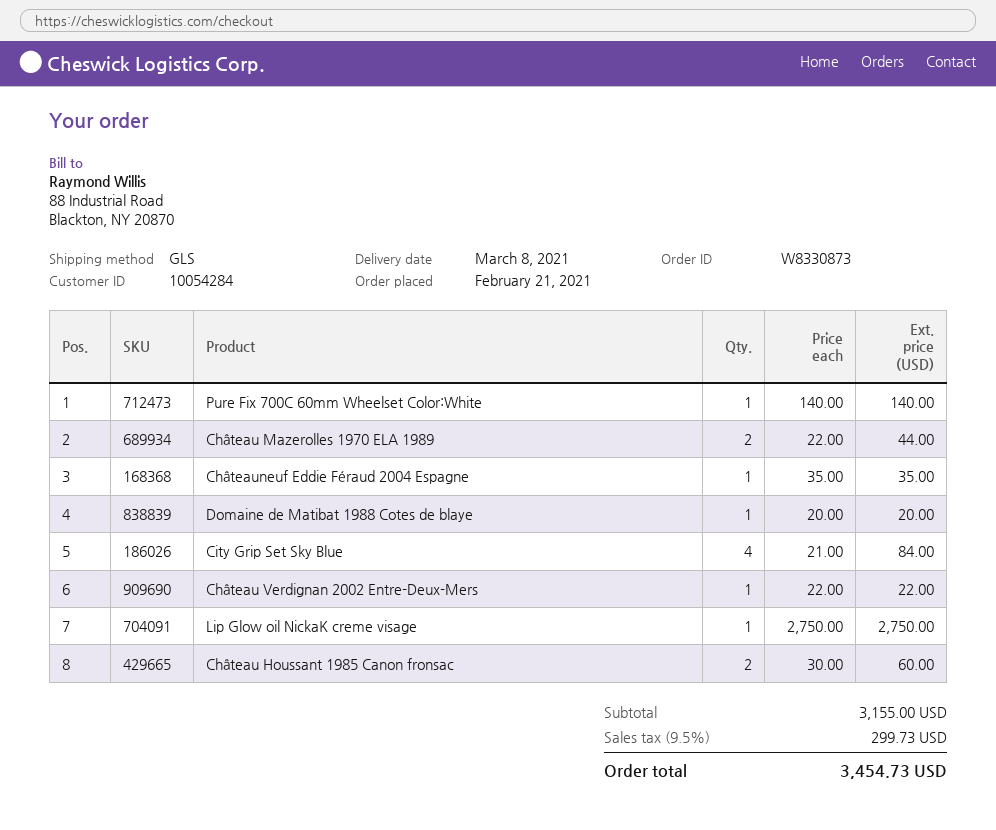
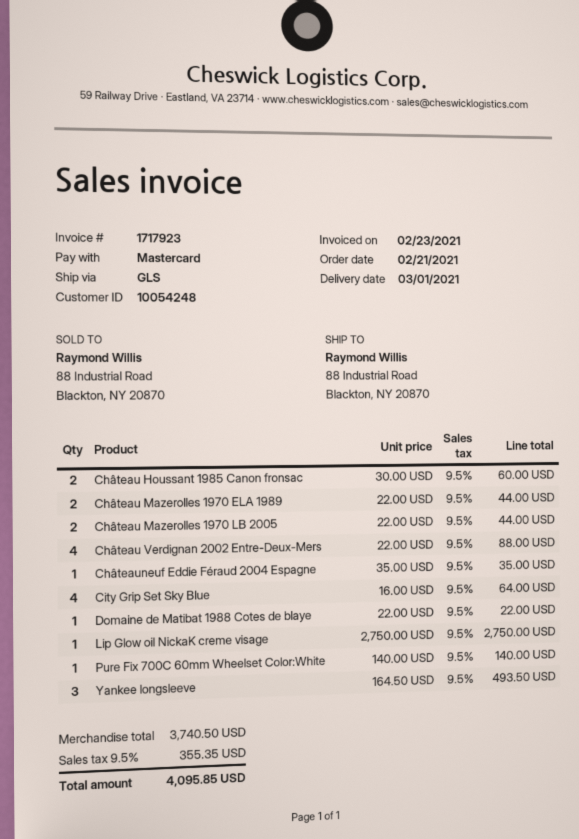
delivery date: 2021-03-08 -> 2021-03-01
customer number: 10054284 -> 10054248
Domaine de Matibat 1988 Cotes de blaye: 1 x 20.00 = 20.00 -> 1 x 22.00 = 22.00
City Grip Set Sky Blue: 4 x 21.00 = 84.00 -> 4 x 16.00 = 64.00
Château Verdignan 2002 Entre-Deux-Mers: 1 x 22.00 = 22.00 -> 4 x 22.00 = 88.00
Château Mazerolles 1970 LB 2005: none -> 2 x 22.00 = 44.00
Yankee longsleeve: none -> 3 x 164.50 = 493.50
subtotal: 3155.00 -> 3740.50
tax: 9.5% = 299.73 -> 9.5% = 355.35
total: 3454.73 -> 4095.85

